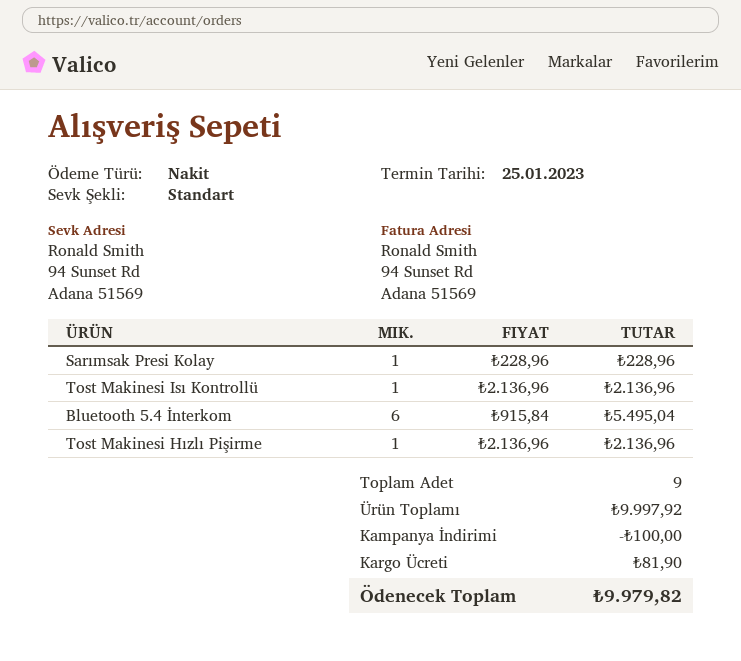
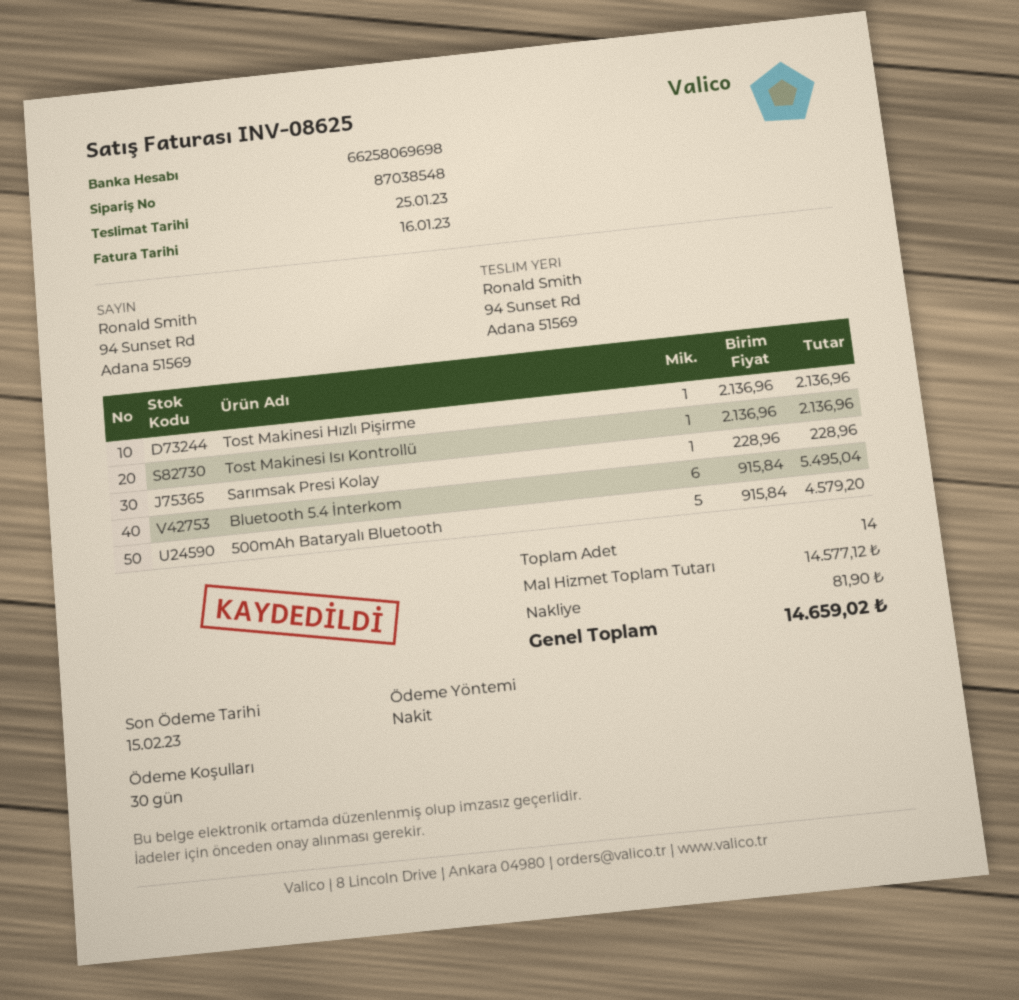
500mAh Bataryalı Bluetooth: none -> 5 x 915.84 = 4579.20
total quantity: 9 -> 14
subtotal: 9997.92 -> 14577.12
discount: 100.00 -> none
total: 9979.82 -> 14659.02

